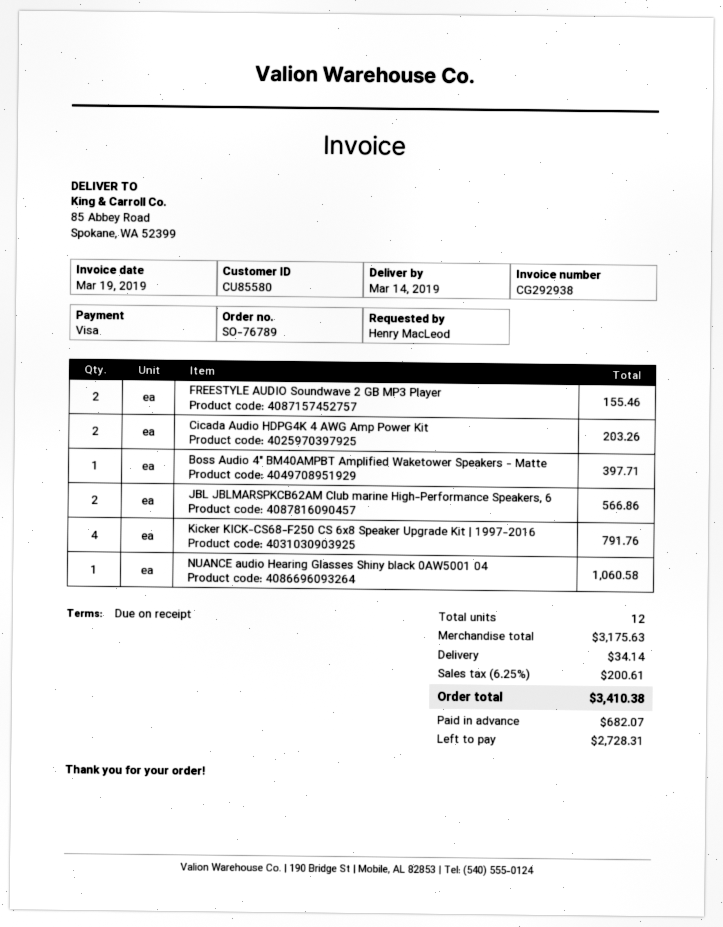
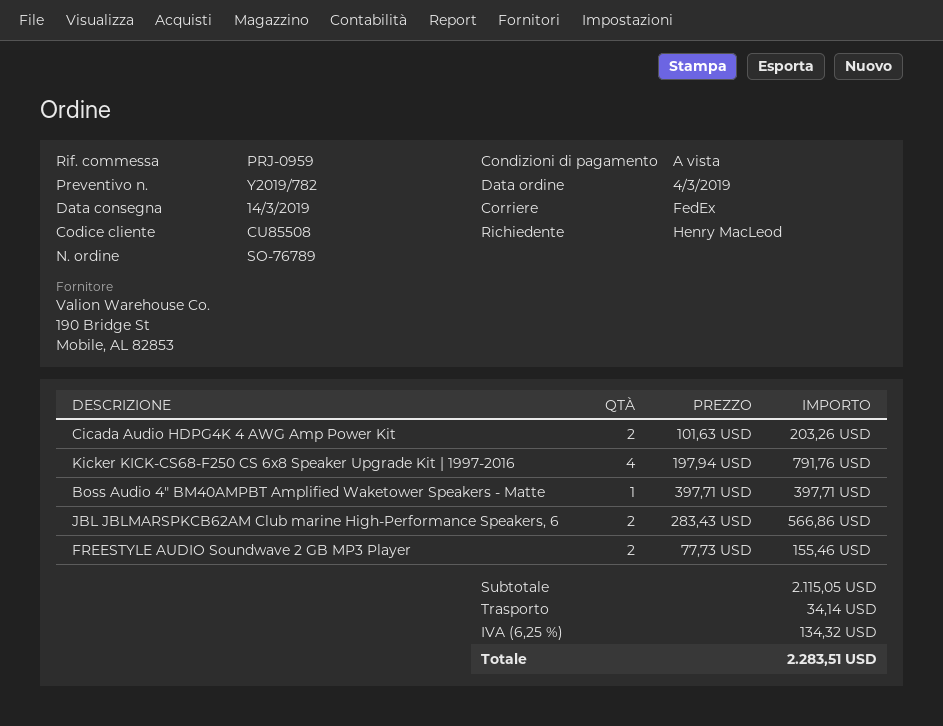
customer number: CU85580 -> CU85508
NUANCE audio Hearing Glasses Shiny black 0AW5001 04: 1 for 1060.58 -> none
subtotal: 3175.63 -> 2115.05
tax: 6.25% = 200.61 -> 6.25% = 134.32
total: 3410.38 -> 2283.51

